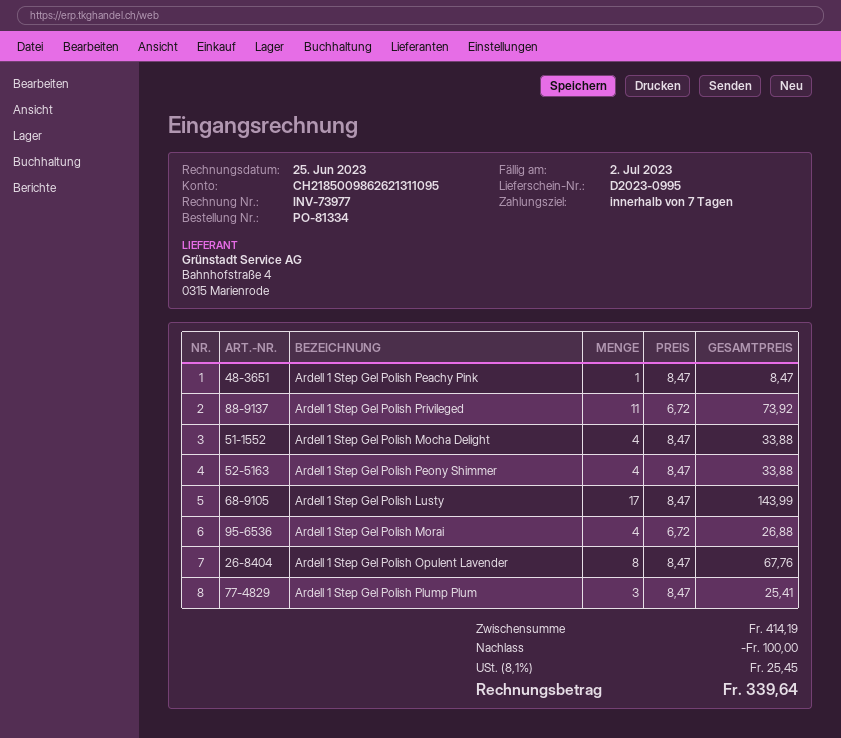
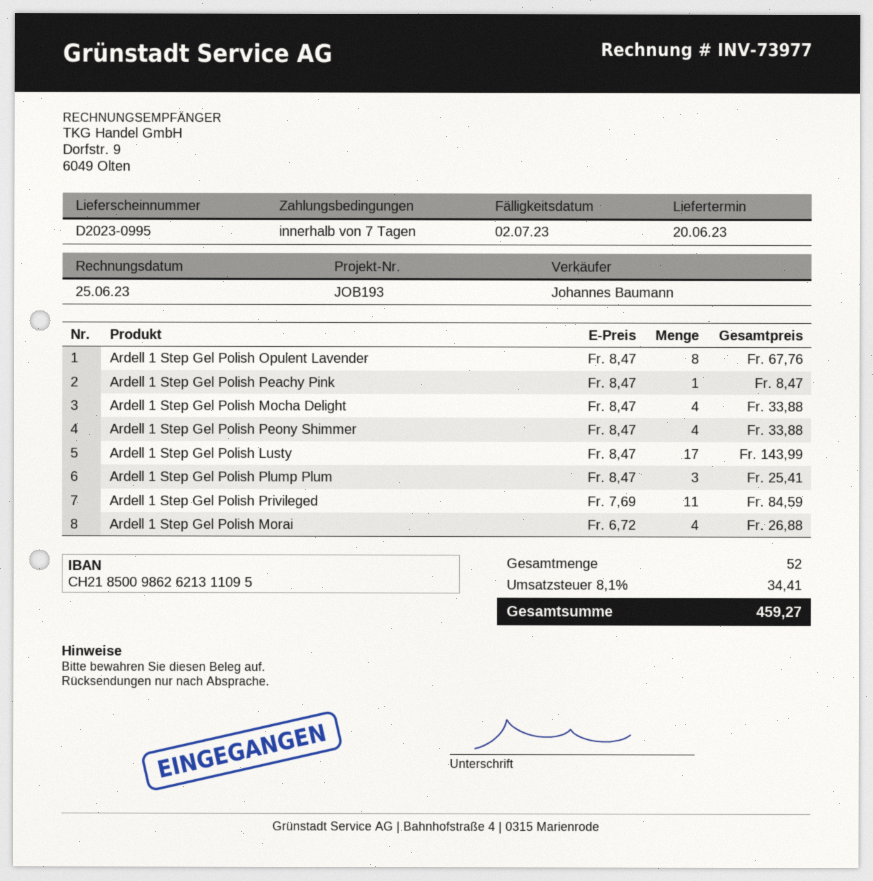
Ardell 1 Step Gel Polish Privileged: 11 x 6.72 = 73.92 -> 11 x 7.69 = 84.59
discount: 100.00 -> none
tax: 8.1% = 25.45 -> 8.1% = 34.41
total: 339.64 -> 459.27

